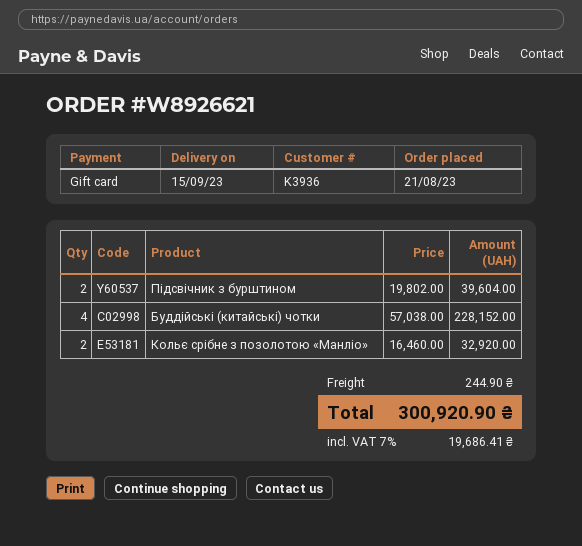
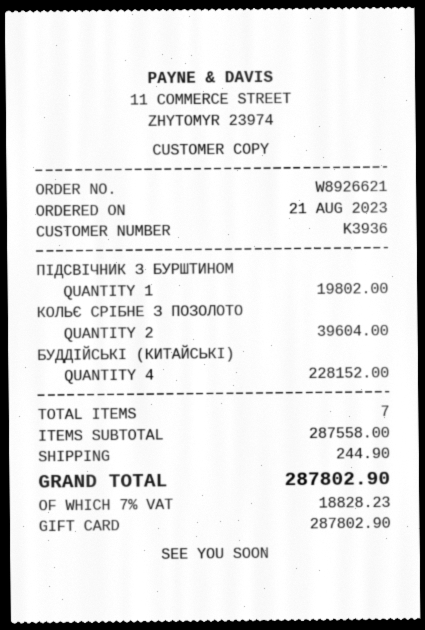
Підсвічник з бурштином: 2 for 39604.00 -> 1 for 19802.00
Кольє срібне з позолотою «Манліо»: 2 for 32920.00 -> 2 for 39604.00
tax: 7% = 19686.41 -> 7% = 18828.23
total: 300920.90 -> 287802.90

